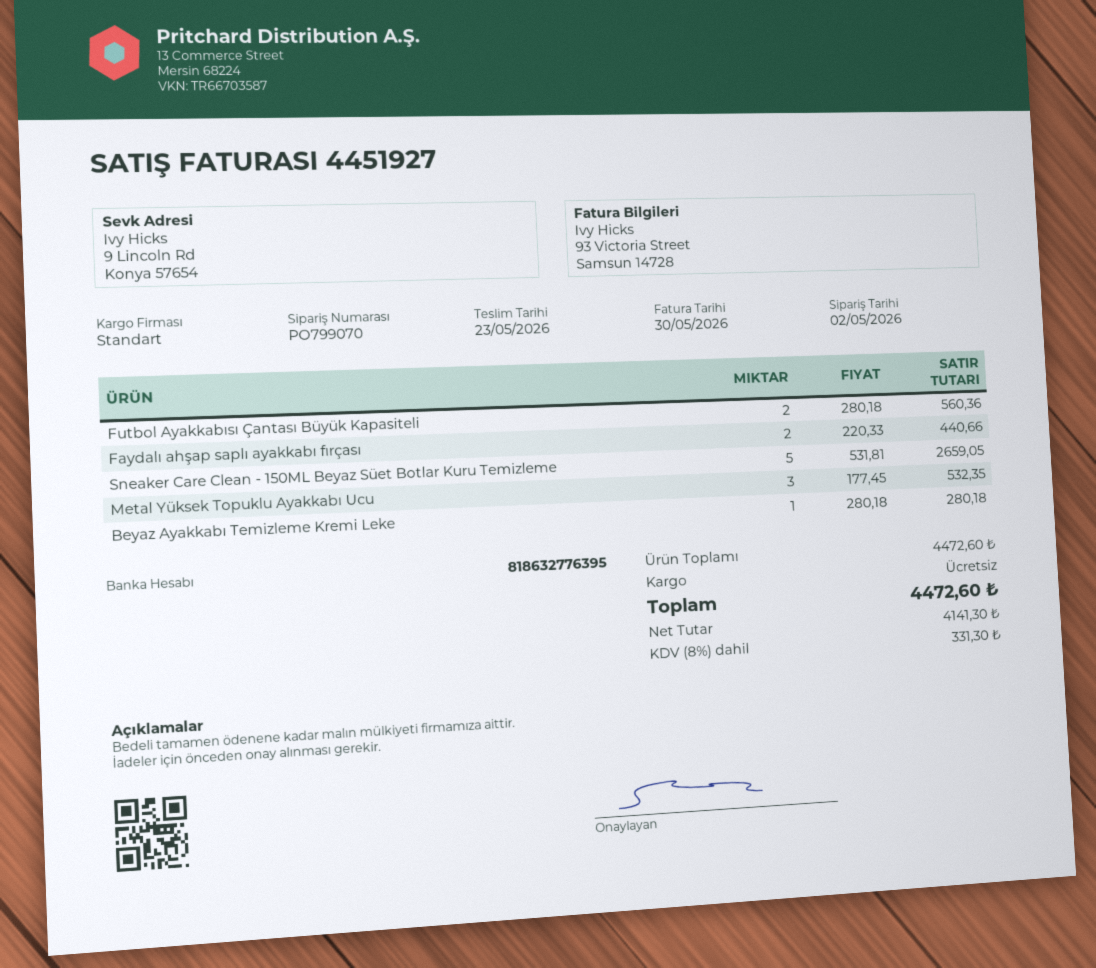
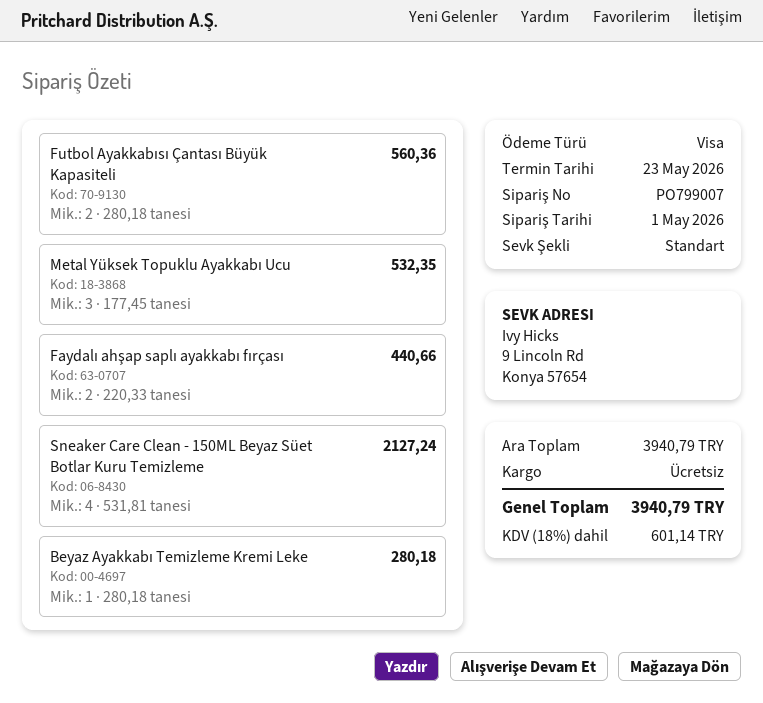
order number: PO799070 -> PO799007
order date: 2026-05-02 -> 2026-05-01
Sneaker Care Clean - 150ML Beyaz Süet Botlar Kuru Temizleme: 5 x 531.81 = 2659.05 -> 4 x 531.81 = 2127.24
subtotal: 4472.60 -> 3940.79
tax: 8% = 331.30 -> 18% = 601.14
total: 4472.60 -> 3940.79

